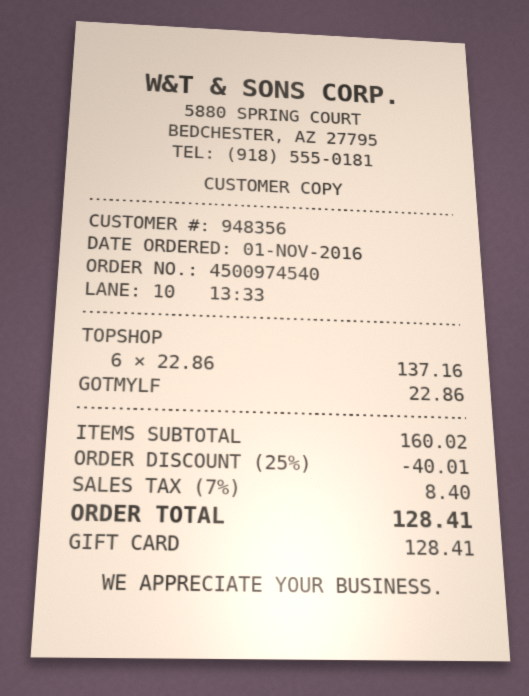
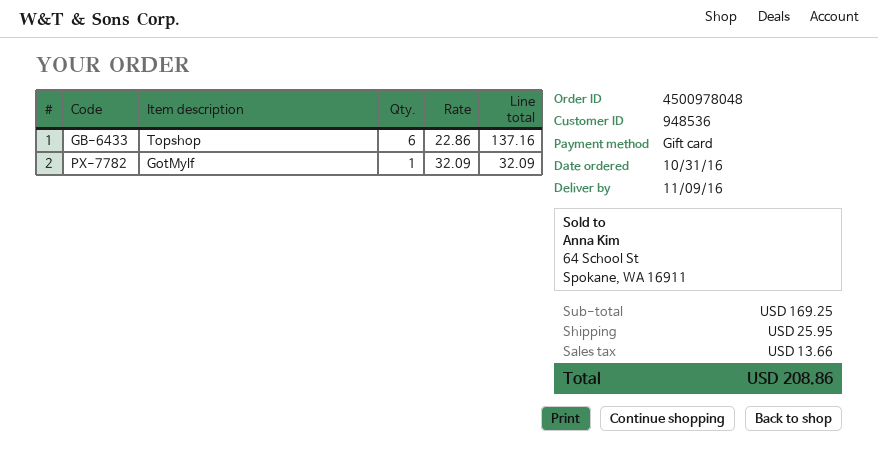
order number: 4500974540 -> 4500978048
order date: 2016-11-01 -> 2016-10-31
customer number: 948356 -> 948536
GOTMYLF: 1 x 22.86 = 22.86 -> 1 x 32.09 = 32.09
subtotal: 160.02 -> 169.25
discount: 25% = 40.01 -> none
shipping: none -> 25.95
tax: 8.40 -> 13.66
total: 128.41 -> 208.86

